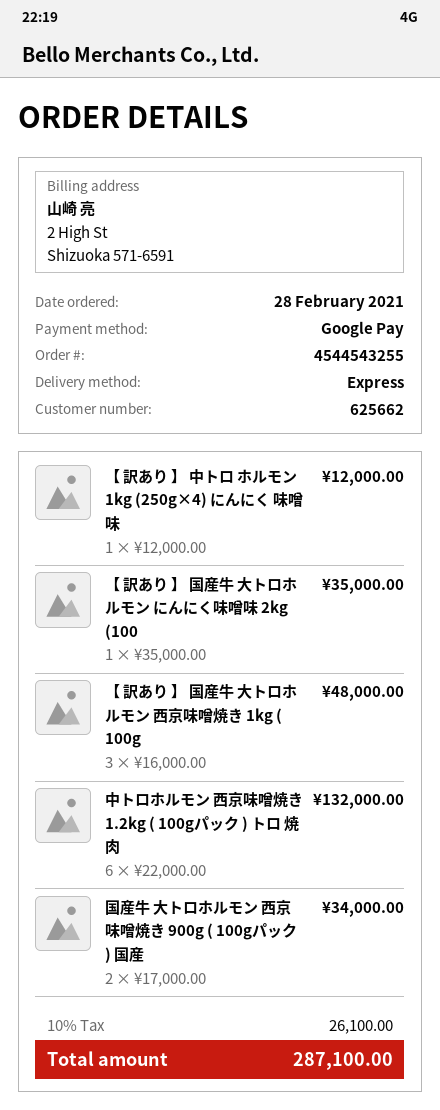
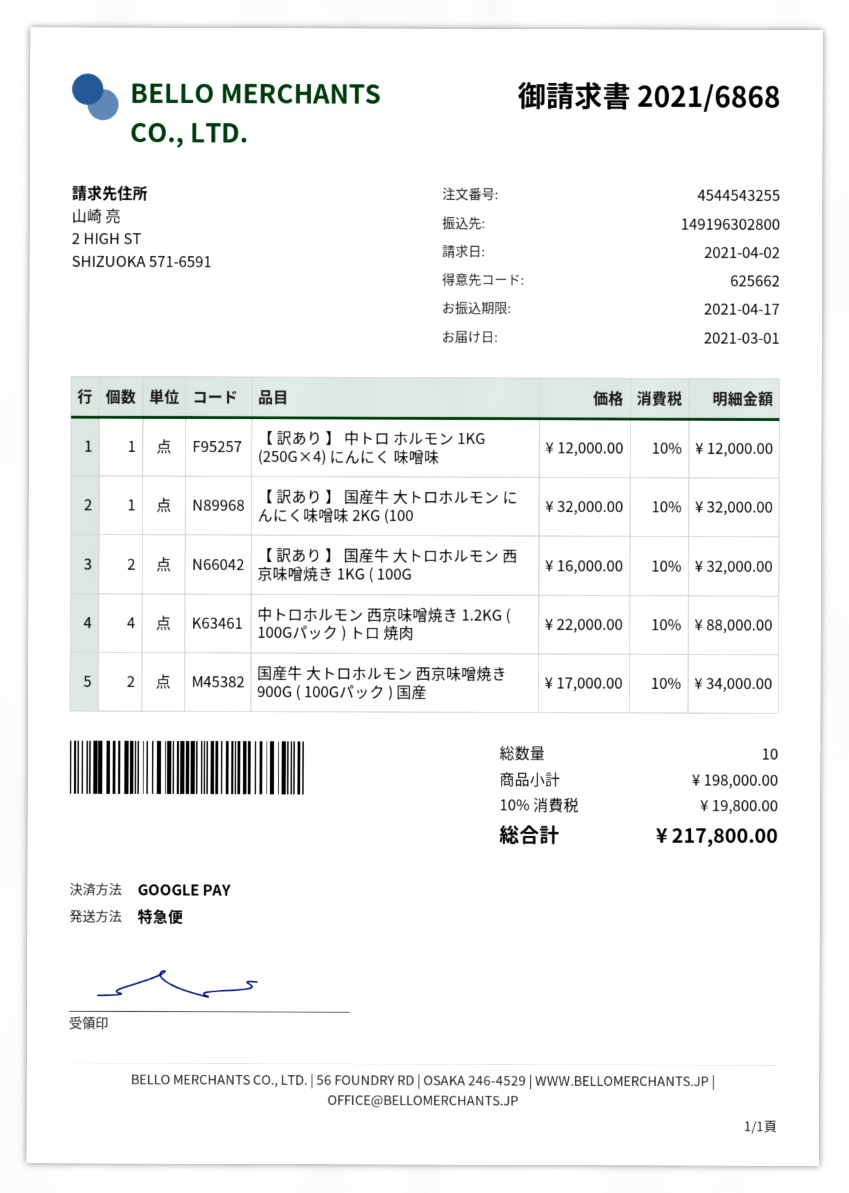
【 訳あり 】 国産牛 大トロホルモン にんにく味噌味 2kg (100: 1 x 35000.00 = 35000.00 -> 1 x 32000.00 = 32000.00
【 訳あり 】 国産牛 大トロホルモン 西京味噌焼き 1kg ( 100g: 3 x 16000.00 = 48000.00 -> 2 x 16000.00 = 32000.00
中トロホルモン 西京味噌焼き 1.2kg ( 100gパック ) トロ 焼肉: 6 x 22000.00 = 132000.00 -> 4 x 22000.00 = 88000.00
tax: 10% = 26100.00 -> 10% = 19800.00
total: 287100.00 -> 217800.00

